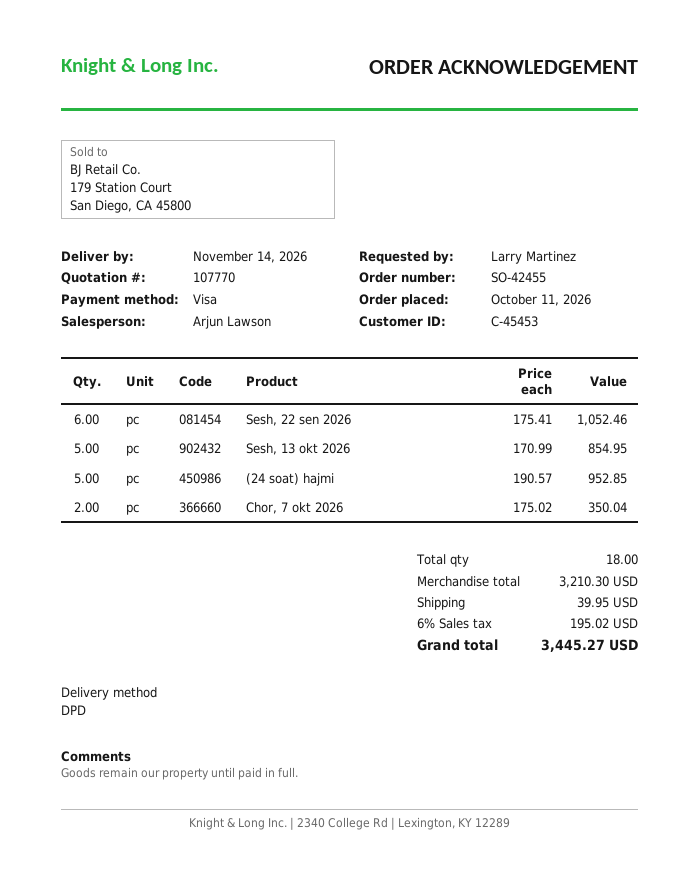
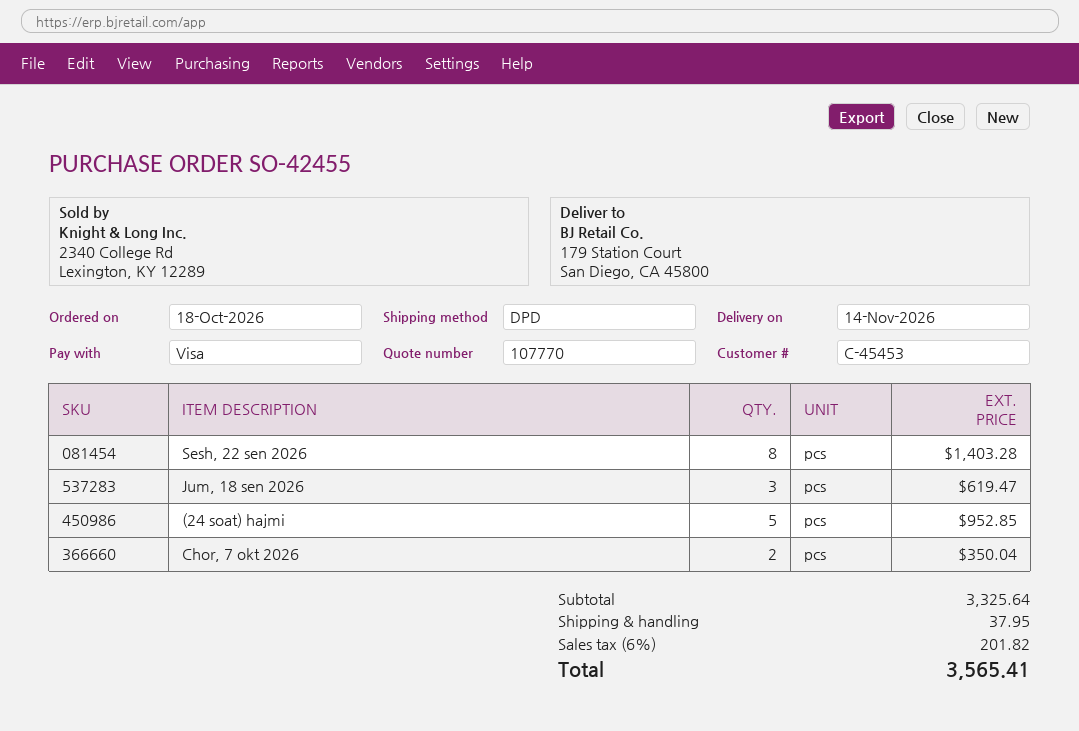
order date: 2026-10-11 -> 2026-10-18
Sesh, 22 sen 2026: 6 for 1052.46 -> 8 for 1403.28
Sesh, 13 okt 2026: 5 for 854.95 -> none
Jum, 18 sen 2026: none -> 3 for 619.47
subtotal: 3210.30 -> 3325.64
shipping: 39.95 -> 37.95
tax: 6% = 195.02 -> 6% = 201.82
total: 3445.27 -> 3565.41

